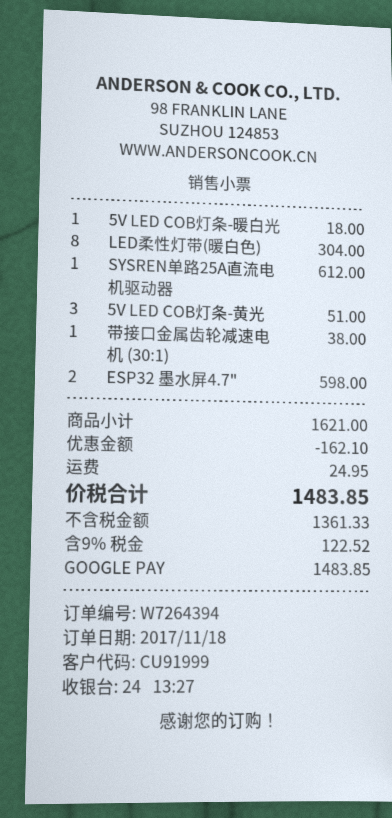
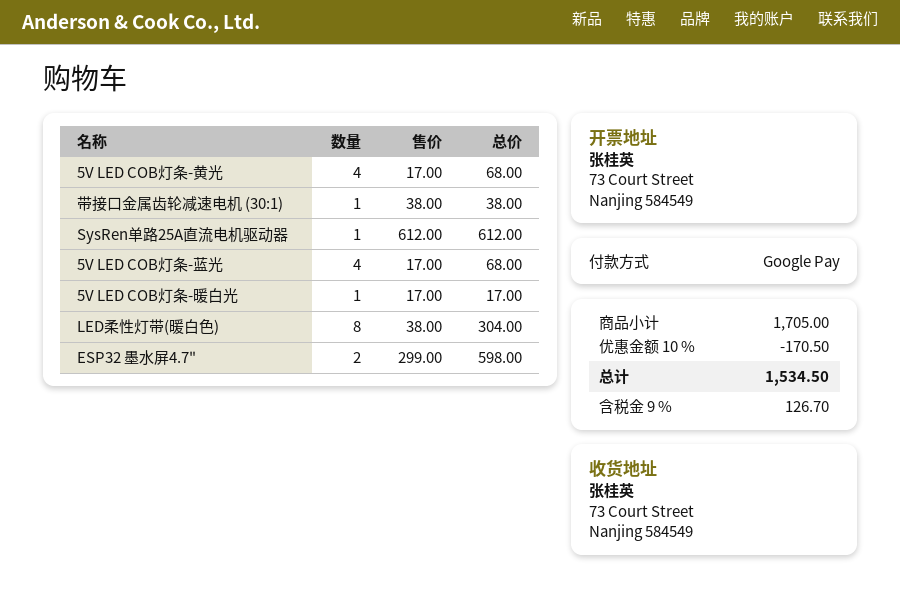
5V LED COB灯条-暖白光: 1 for 18.00 -> 1 for 17.00
5V LED COB灯条-黄光: 3 for 51.00 -> 4 for 68.00
5V LED COB灯条-蓝光: none -> 4 for 68.00
subtotal: 1621.00 -> 1705.00
discount: 162.10 -> 170.50
shipping: 24.95 -> none
tax: 9% = 122.52 -> 9% = 126.70
total: 1483.85 -> 1534.50

